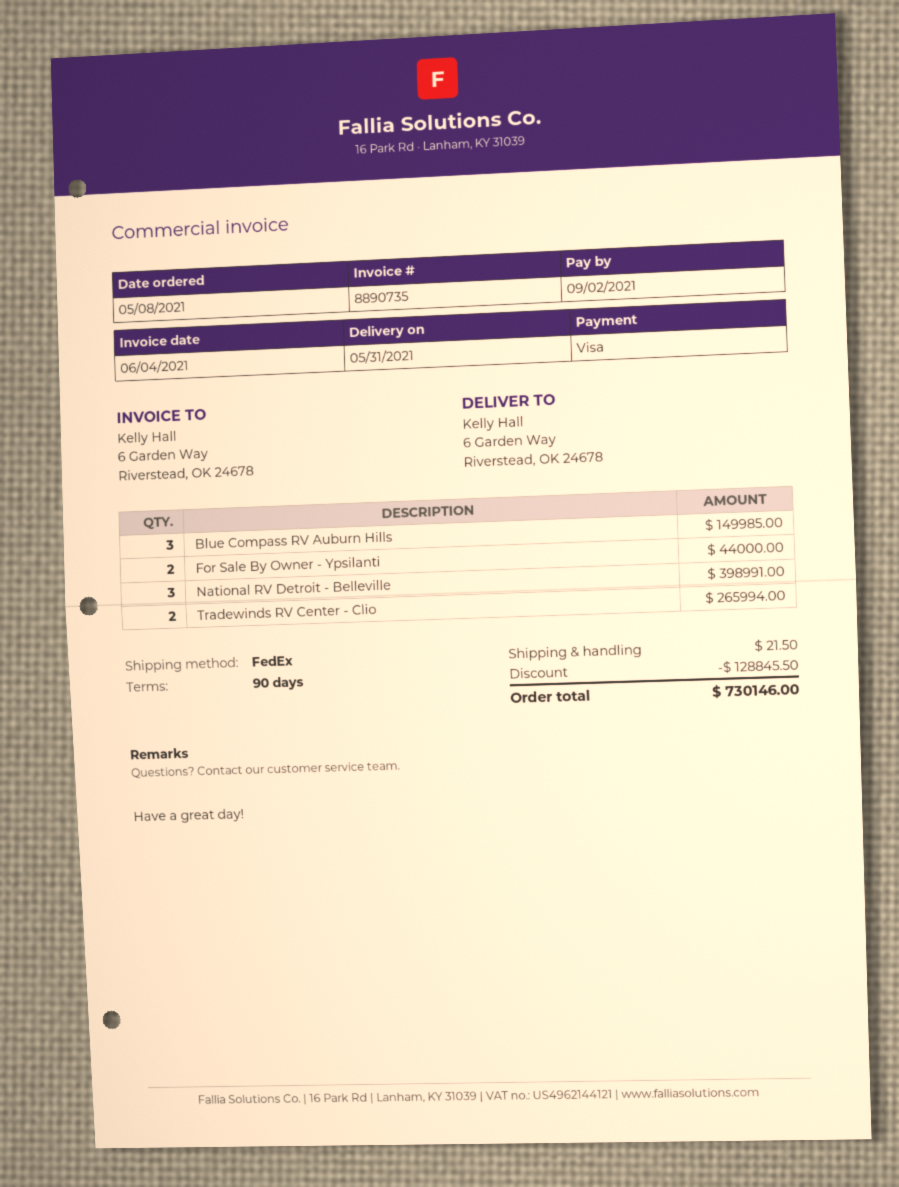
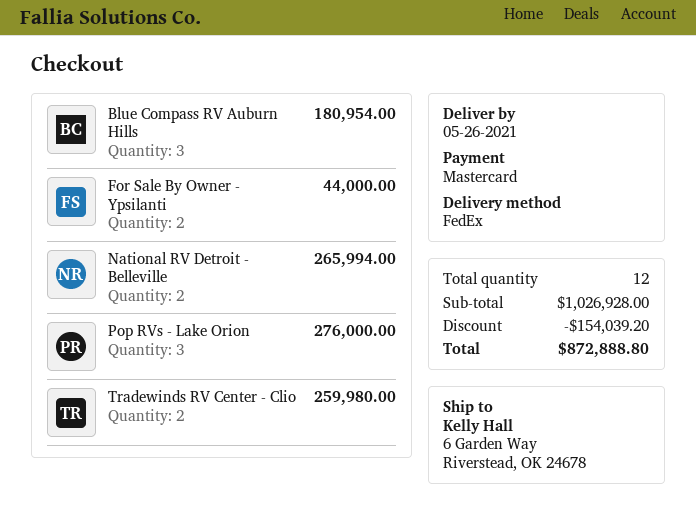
delivery date: 2021-05-31 -> 2021-05-26
payment method: Visa -> Mastercard
Blue Compass RV Auburn Hills: 3 for 149985.00 -> 3 for 180954.00
National RV Detroit - Belleville: 3 for 398991.00 -> 2 for 265994.00
Tradewinds RV Center - Clio: 2 for 265994.00 -> 2 for 259980.00
Pop RVs - Lake Orion: none -> 3 for 276000.00
discount: 128845.50 -> 154039.20
shipping: 21.50 -> none
total: 730146.00 -> 872888.80

